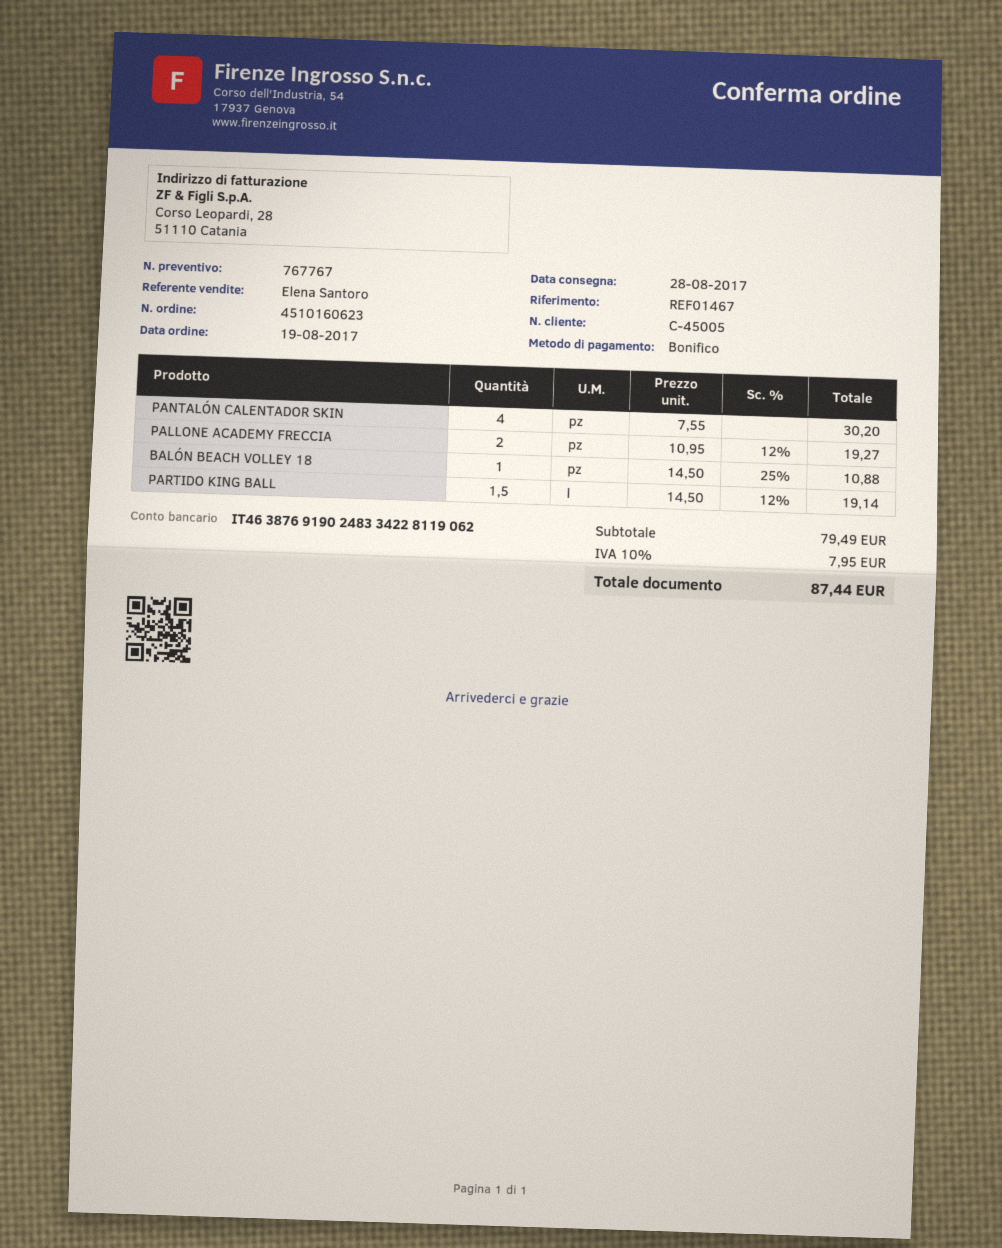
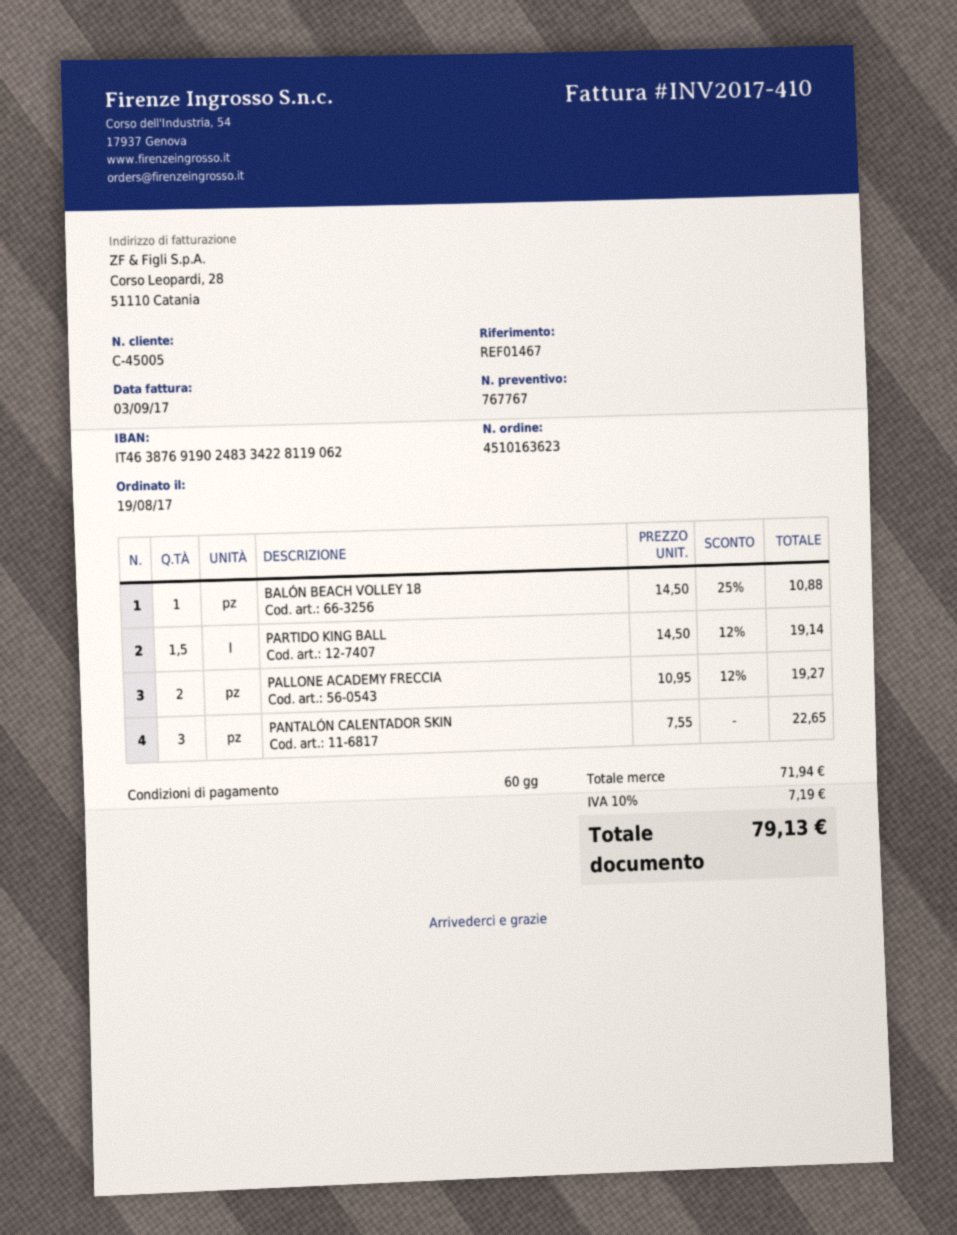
order number: 4510160623 -> 4510163623
PANTALÓN CALENTADOR SKIN: 4 x 7.55 = 30.20 -> 3 x 7.55 = 22.65
subtotal: 79.49 -> 71.94
tax: 10% = 7.95 -> 10% = 7.19
total: 87.44 -> 79.13

